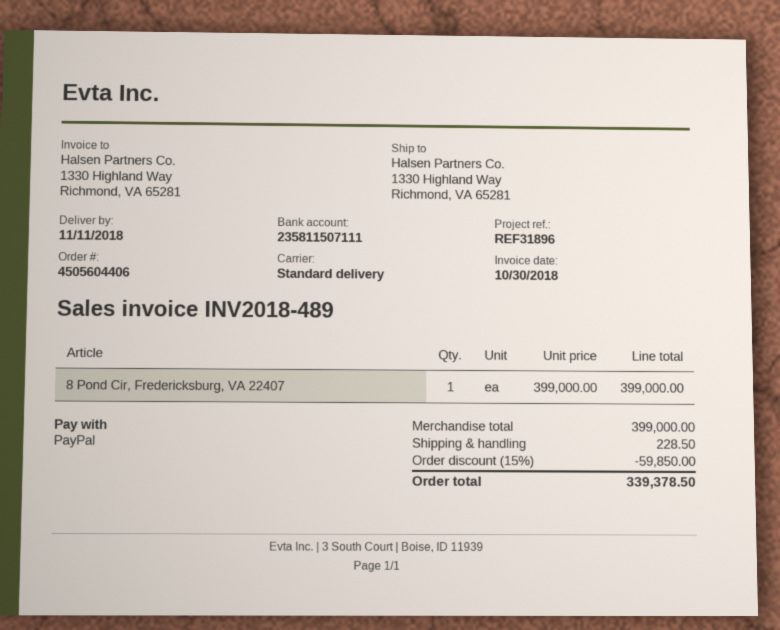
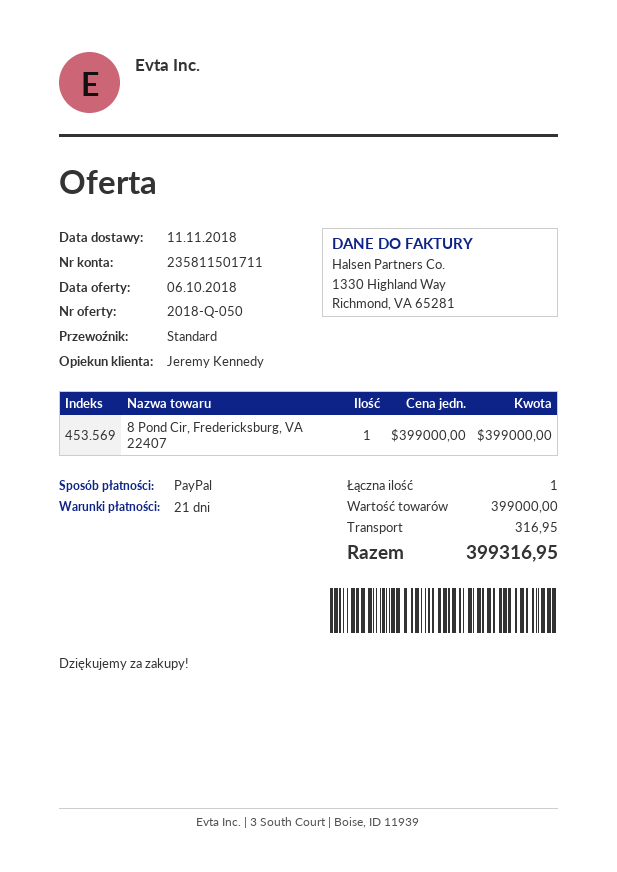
bank account: 235811507111 -> 235811501711
discount: 15% = 59850.00 -> none
shipping: 228.50 -> 316.95
total: 339378.50 -> 399316.95

